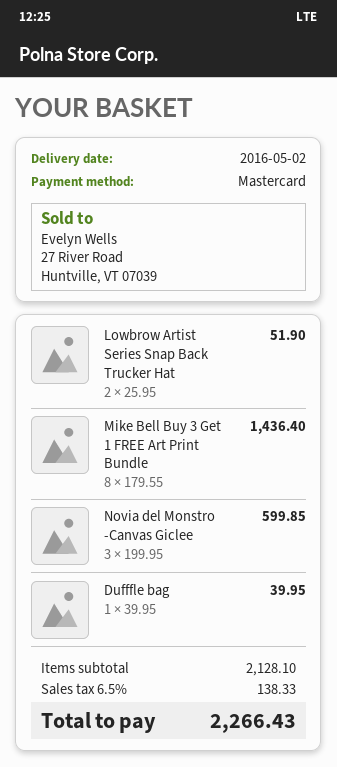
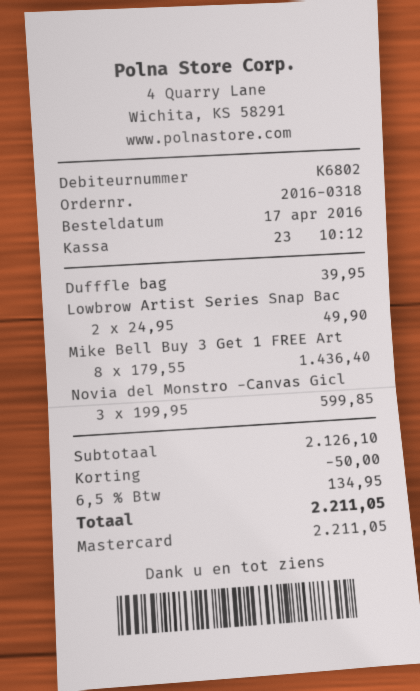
Lowbrow Artist Series Snap Back Trucker Hat: 2 x 25.95 = 51.90 -> 2 x 24.95 = 49.90
subtotal: 2128.10 -> 2126.10
discount: none -> 50.00
tax: 6.5% = 138.33 -> 6.5% = 134.95
total: 2266.43 -> 2211.05

